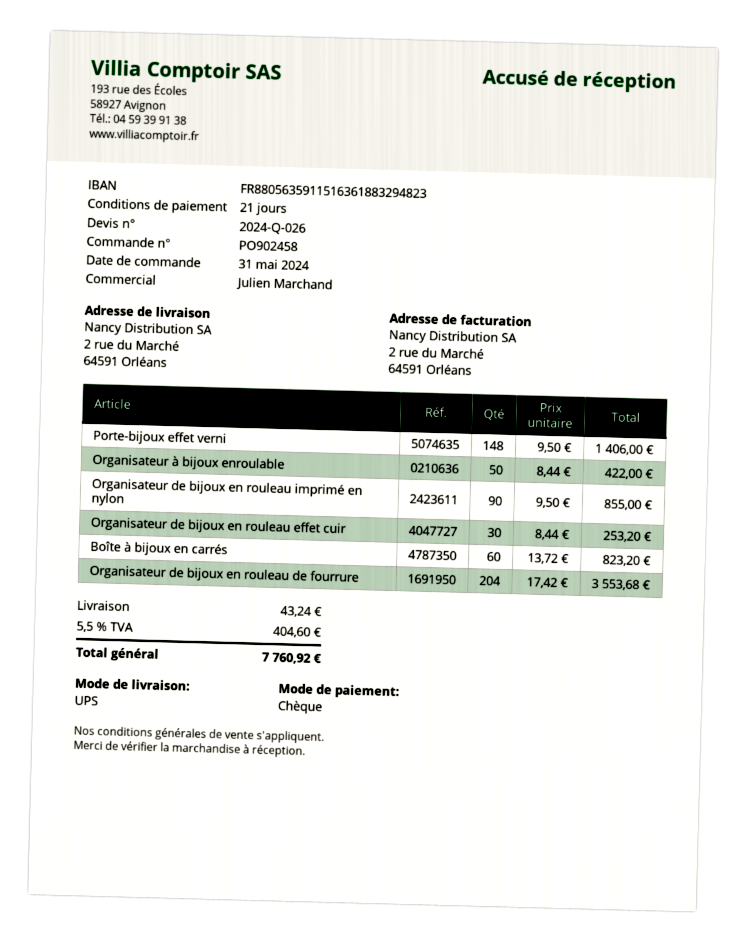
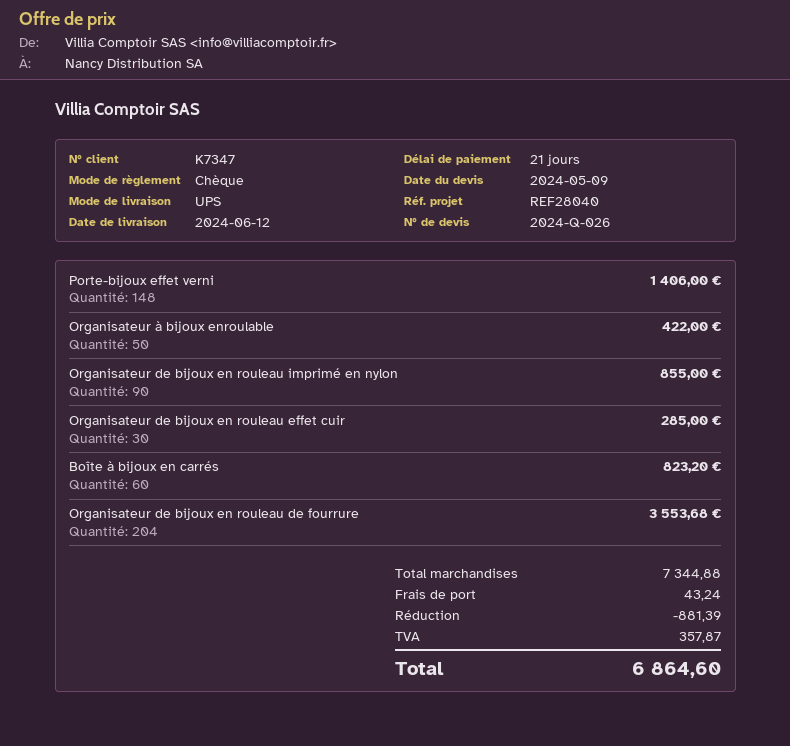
Organisateur de bijoux en rouleau effet cuir: 30 for 253.20 -> 30 for 285.00
discount: none -> 881.39
tax: 404.60 -> 357.87
total: 7760.92 -> 6864.60

